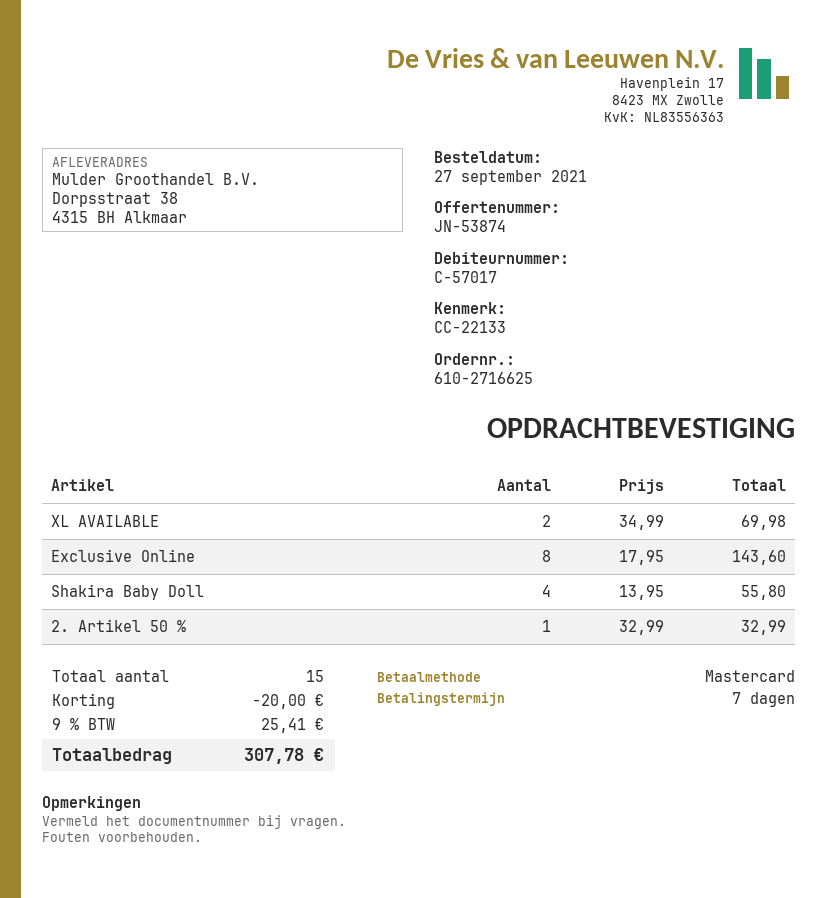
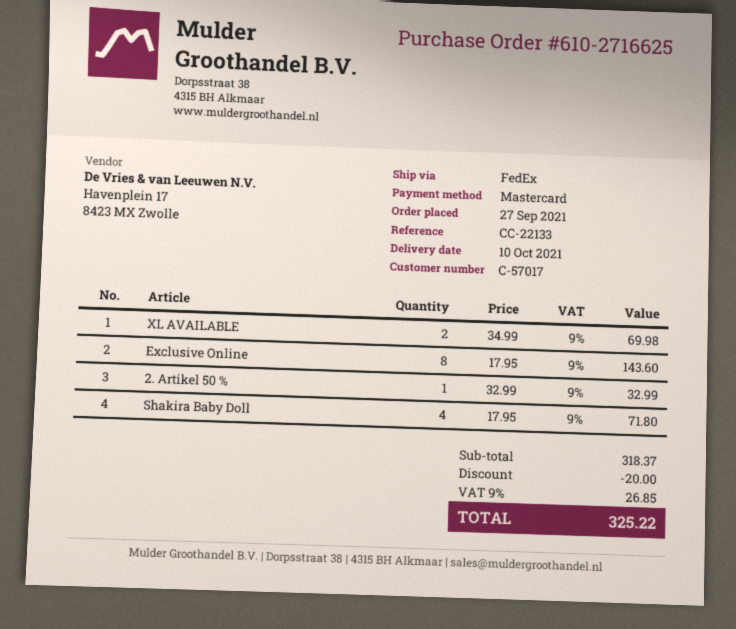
Shakira Baby Doll: 4 x 13.95 = 55.80 -> 4 x 17.95 = 71.80
tax: 9% = 25.41 -> 9% = 26.85
total: 307.78 -> 325.22

